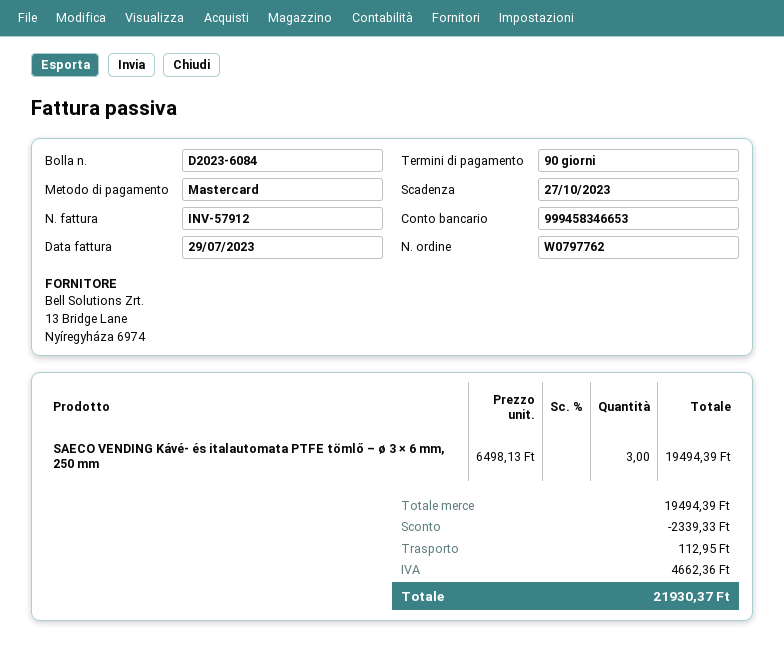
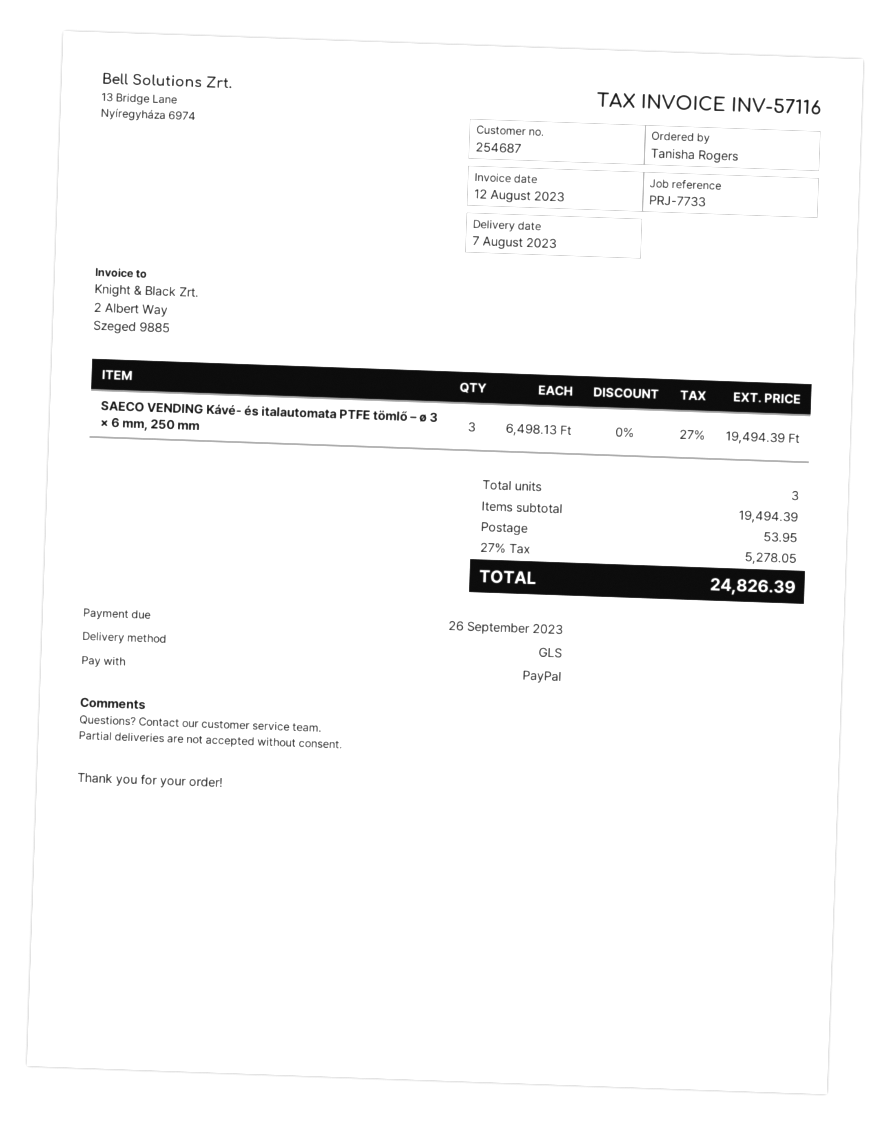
invoice number: INV-57912 -> INV-57116
invoice date: 2023-07-29 -> 2023-08-12
due date: 2023-10-27 -> 2023-09-26
payment method: Mastercard -> PayPal
discount: 2339.33 -> none
shipping: 112.95 -> 53.95
tax: 4662.36 -> 5278.05
total: 21930.37 -> 24826.39

